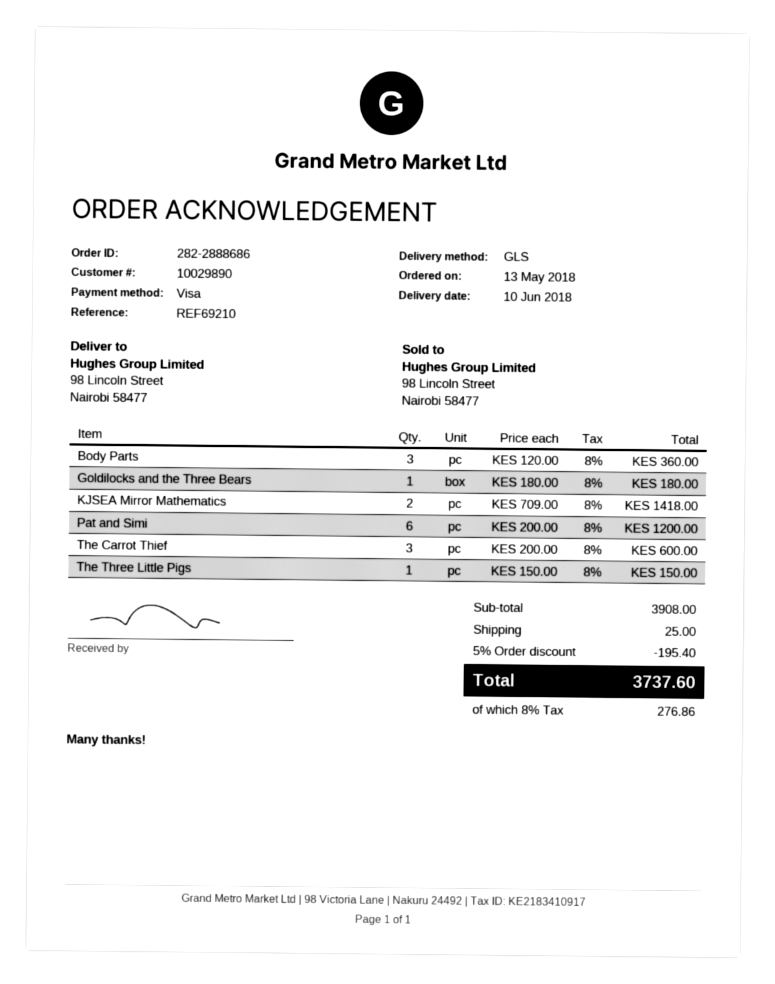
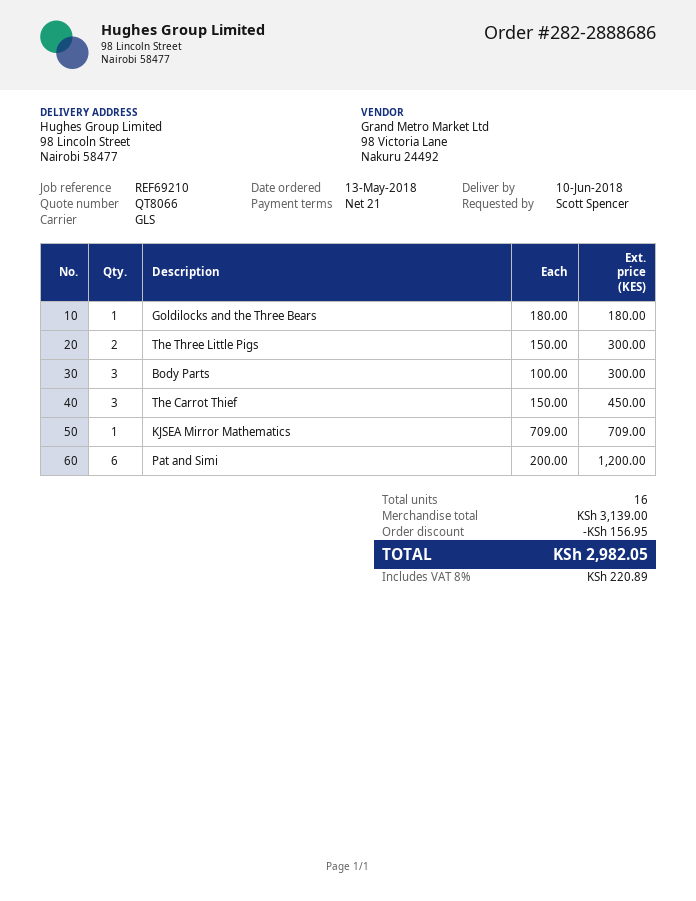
Body Parts: 3 x 120.00 = 360.00 -> 3 x 100.00 = 300.00
KJSEA Mirror Mathematics: 2 x 709.00 = 1418.00 -> 1 x 709.00 = 709.00
The Carrot Thief: 3 x 200.00 = 600.00 -> 3 x 150.00 = 450.00
The Three Little Pigs: 1 x 150.00 = 150.00 -> 2 x 150.00 = 300.00
subtotal: 3908.00 -> 3139.00
discount: 195.40 -> 156.95
shipping: 25.00 -> none
tax: 8% = 276.86 -> 8% = 220.89
total: 3737.60 -> 2982.05

